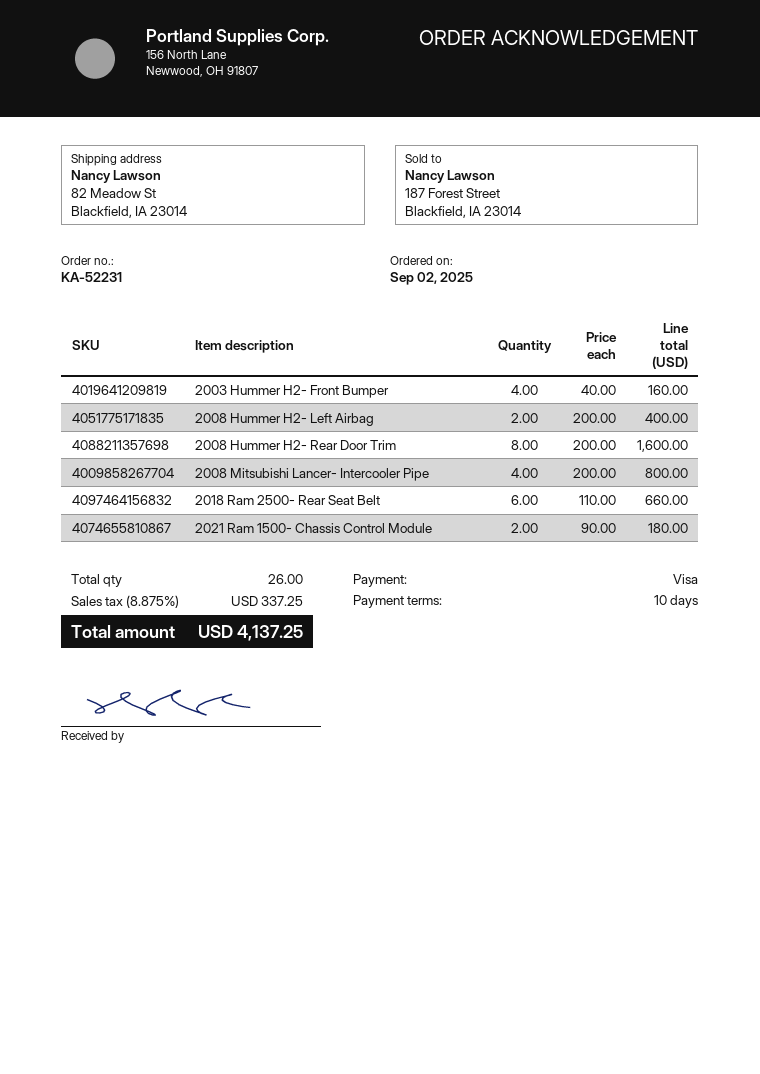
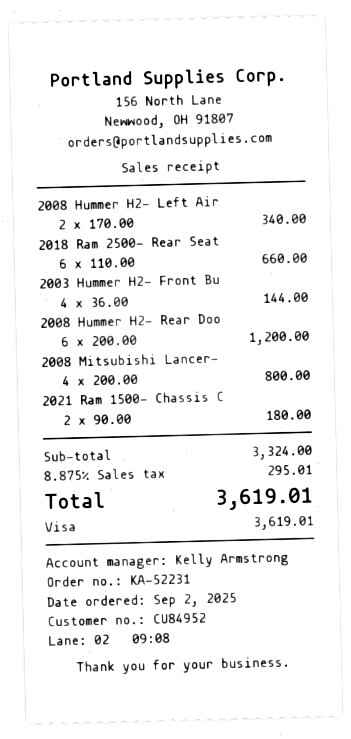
2003 Hummer H2- Front Bumper: 4 x 40.00 = 160.00 -> 4 x 36.00 = 144.00
2008 Hummer H2- Left Airbag: 2 x 200.00 = 400.00 -> 2 x 170.00 = 340.00
2008 Hummer H2- Rear Door Trim: 8 x 200.00 = 1600.00 -> 6 x 200.00 = 1200.00
tax: 8.875% = 337.25 -> 8.875% = 295.01
total: 4137.25 -> 3619.01

